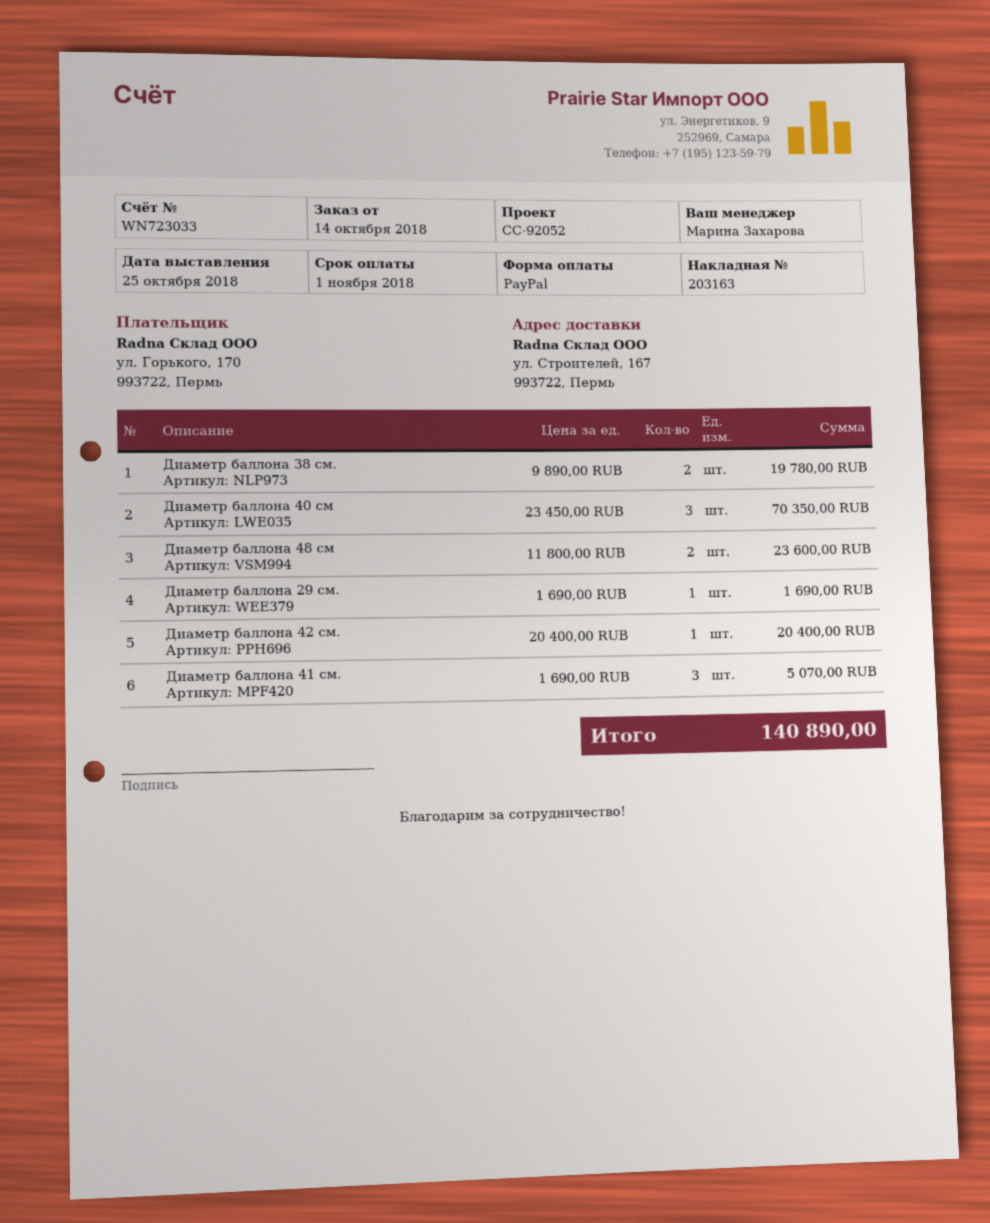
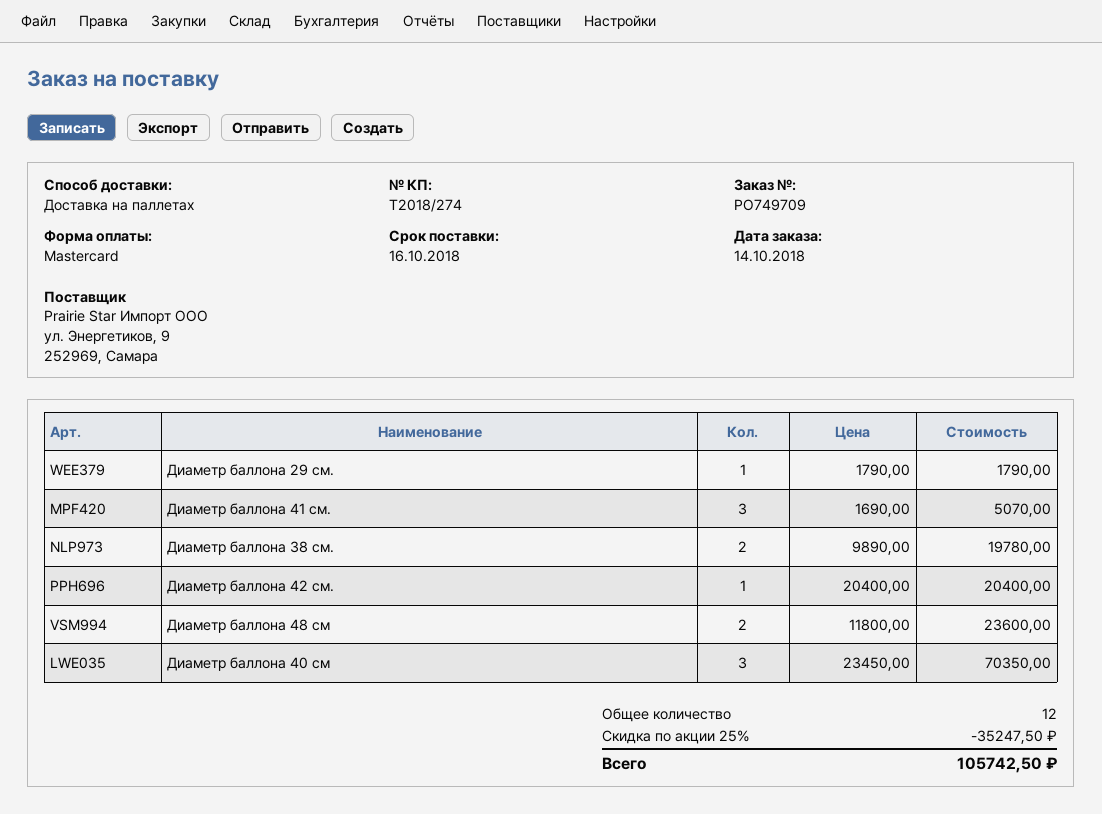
payment method: PayPal -> Mastercard
Диаметр баллона 29 см.: 1 x 1690.00 = 1690.00 -> 1 x 1790.00 = 1790.00
discount: none -> 25% = 35247.50
total: 140890.00 -> 105742.50

